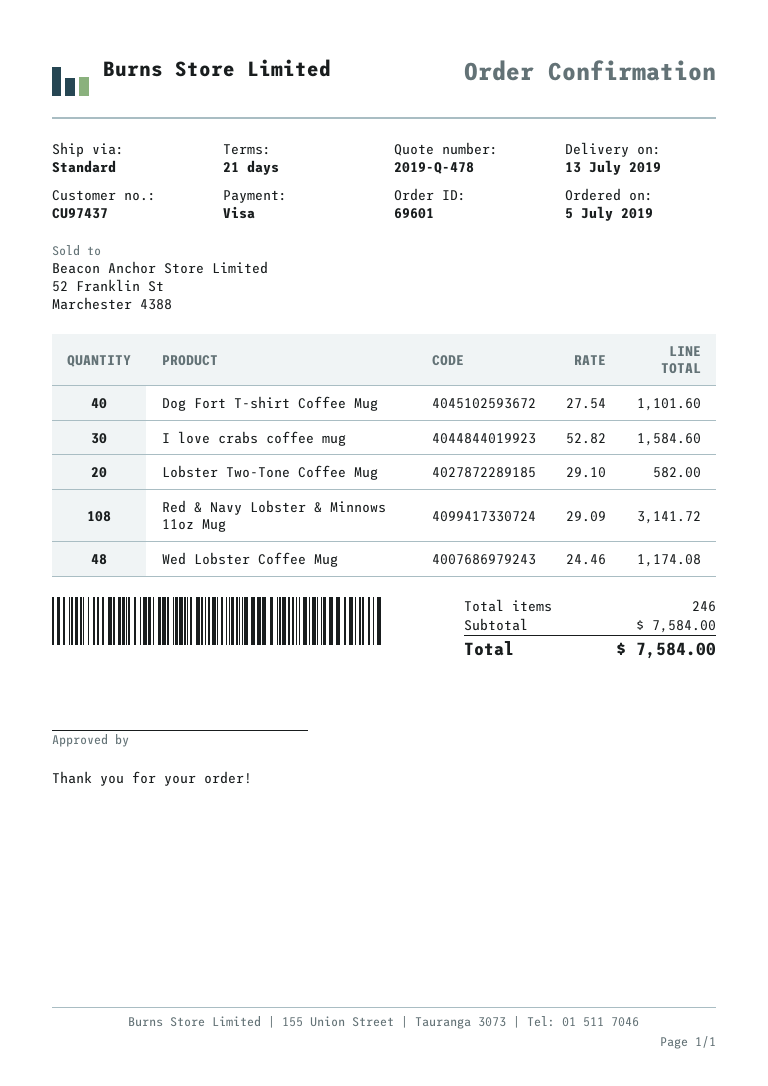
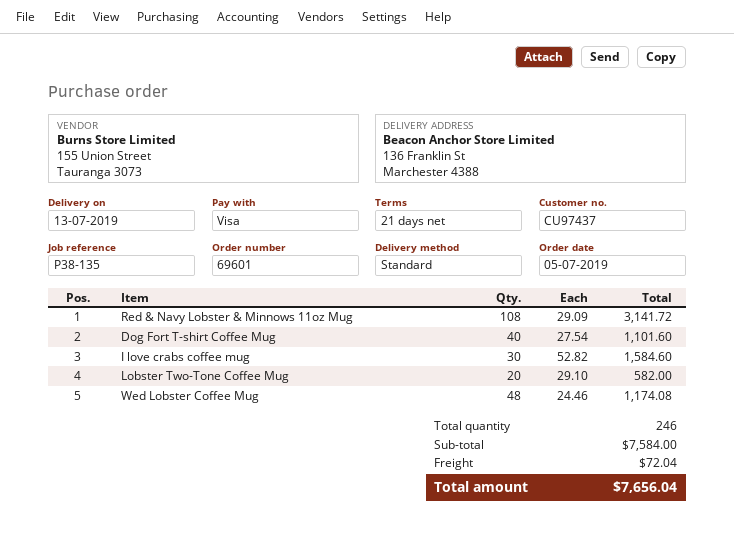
shipping: none -> 72.04
total: 7584.00 -> 7656.04

